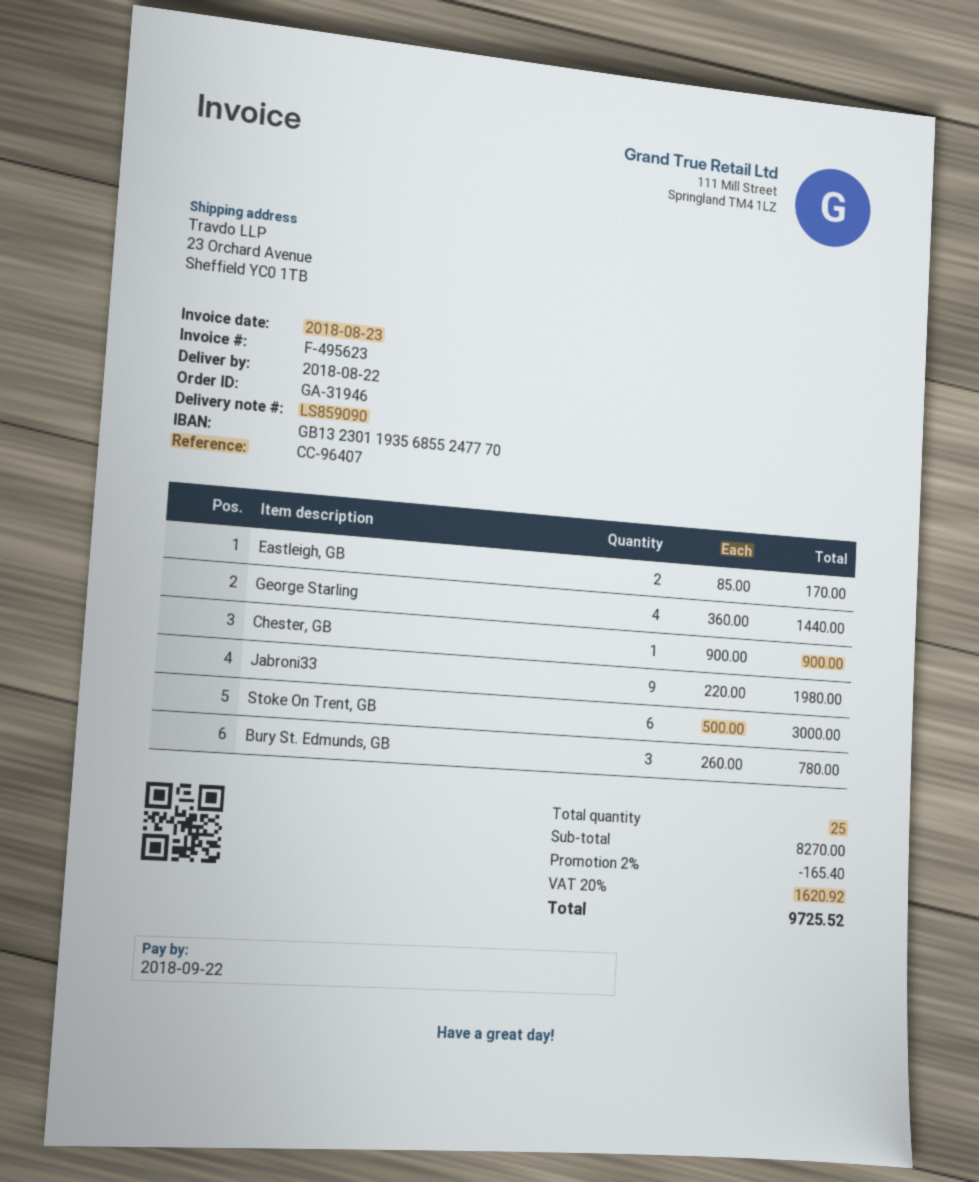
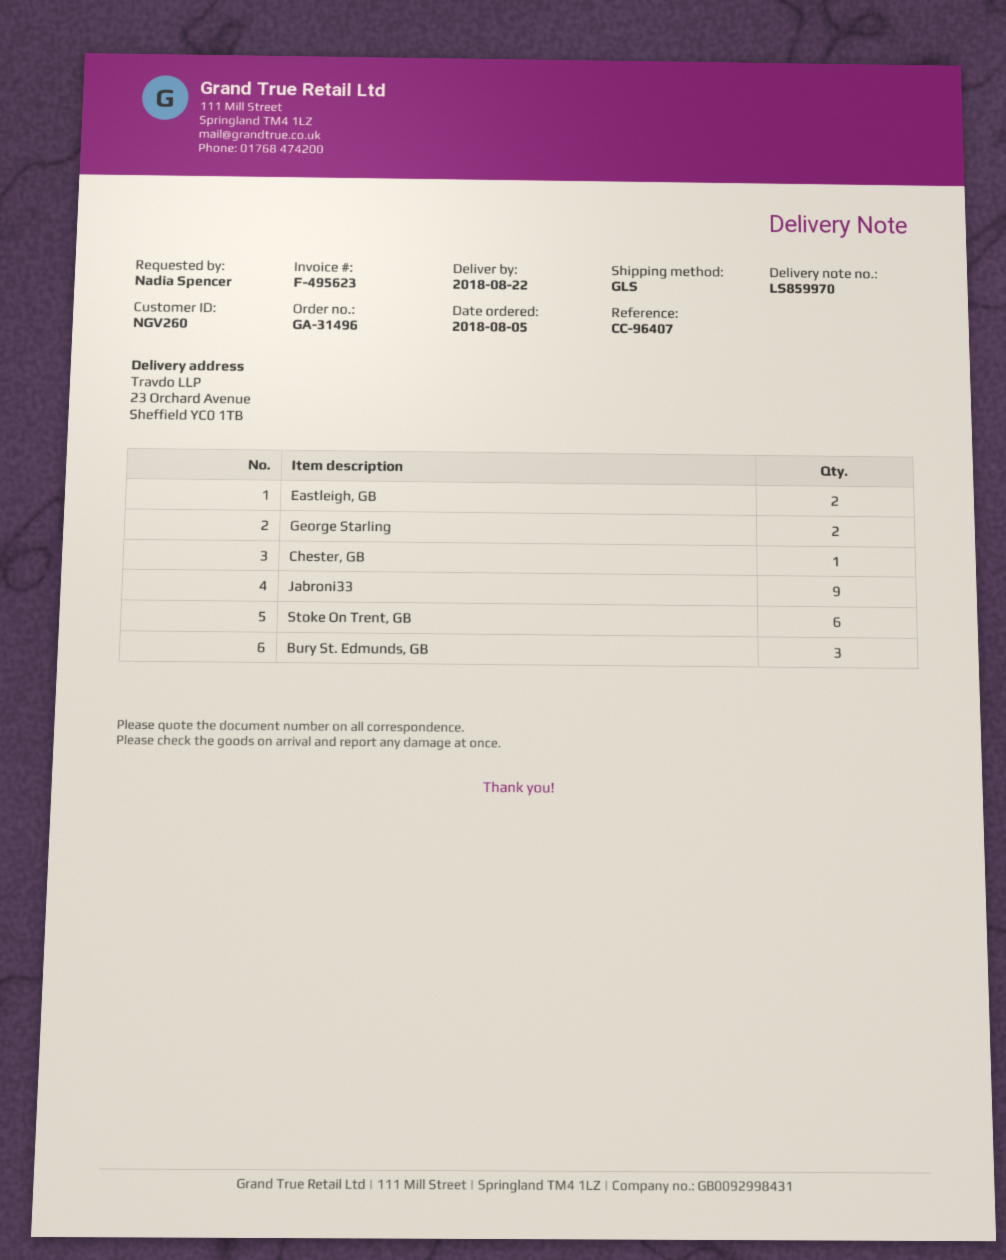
order number: GA-31946 -> GA-31496
delivery note number: LS859090 -> LS859970
George Starling: 4 -> 2

